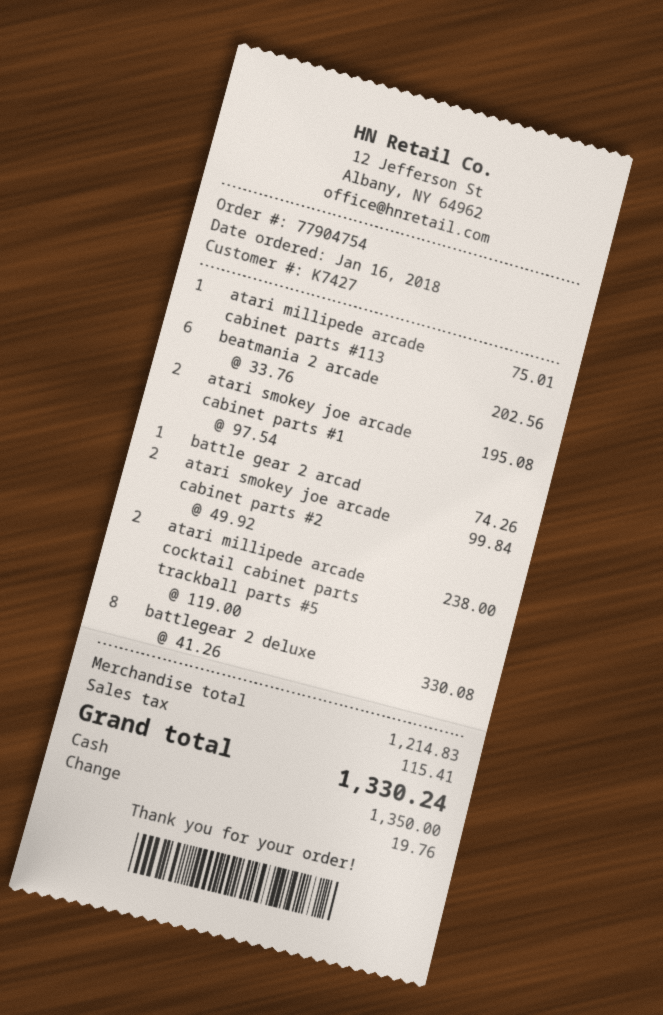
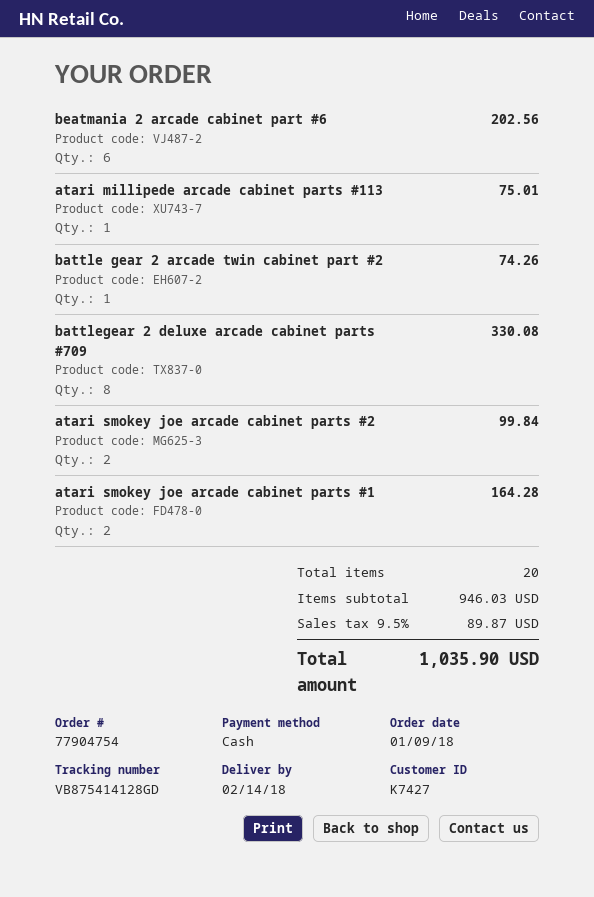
order date: 2018-01-16 -> 2018-01-09
atari smokey joe arcade cabinet parts #1: 2 for 195.08 -> 2 for 164.28
atari millipede arcade cocktail cabinet parts trackball parts #5: 2 for 238.00 -> none
subtotal: 1214.83 -> 946.03
tax: 115.41 -> 89.87
total: 1330.24 -> 1035.90

